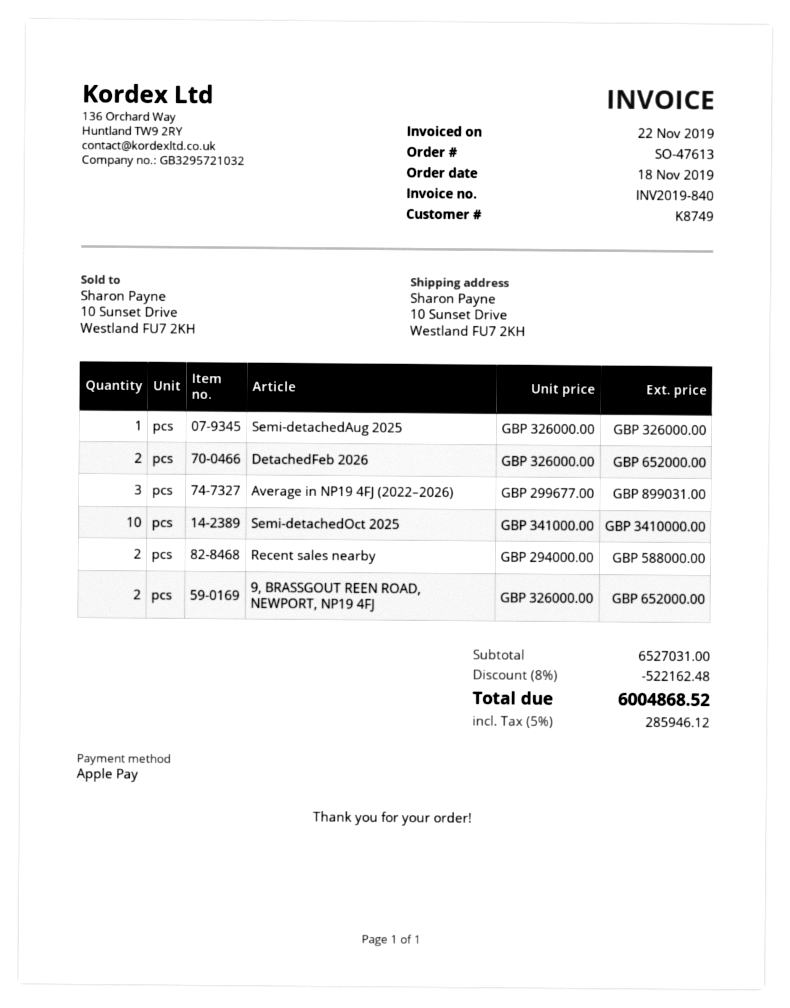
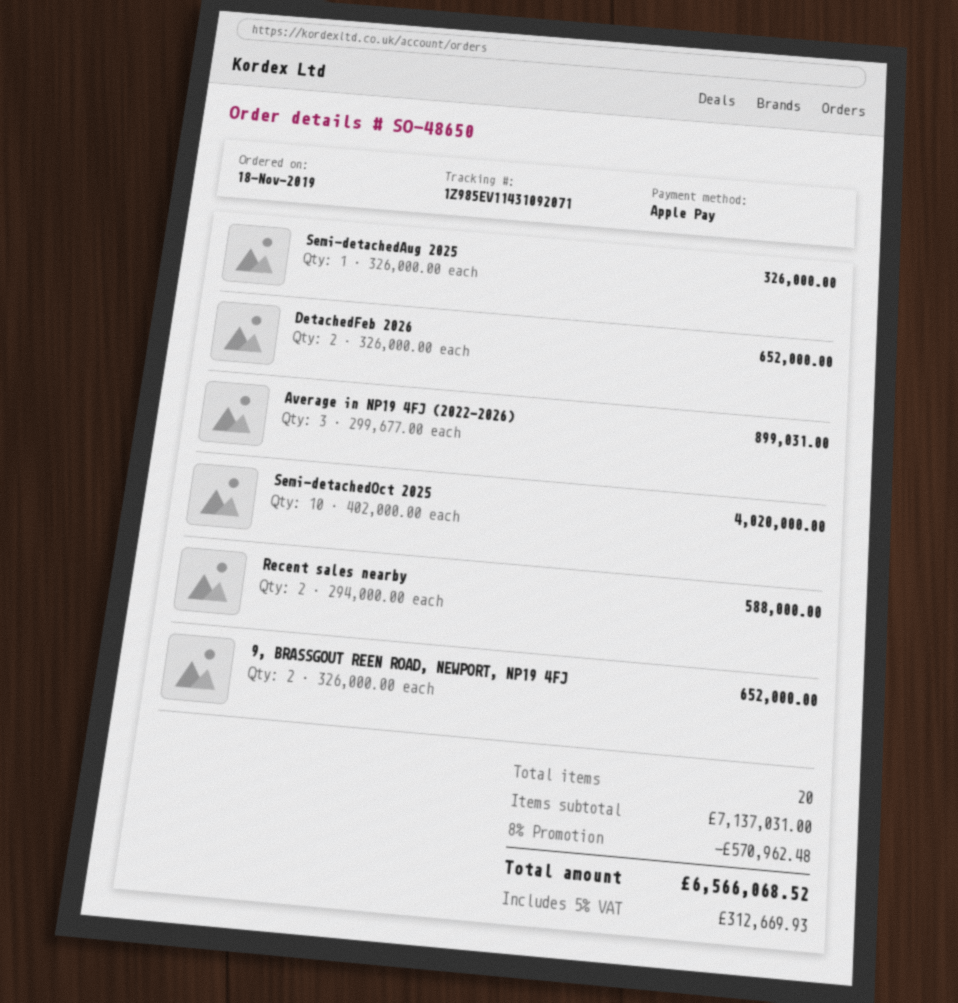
order number: SO-47613 -> SO-48650
Semi-detachedOct 2025: 10 x 341000.00 = 3410000.00 -> 10 x 402000.00 = 4020000.00
subtotal: 6527031.00 -> 7137031.00
discount: 8% = 522162.48 -> 8% = 570962.48
tax: 5% = 285946.12 -> 5% = 312669.93
total: 6004868.52 -> 6566068.52

